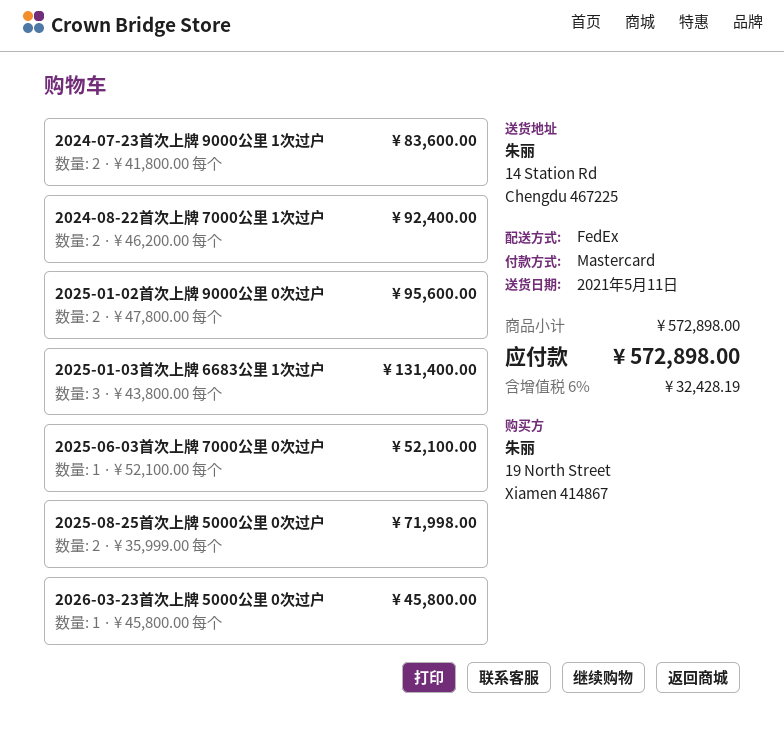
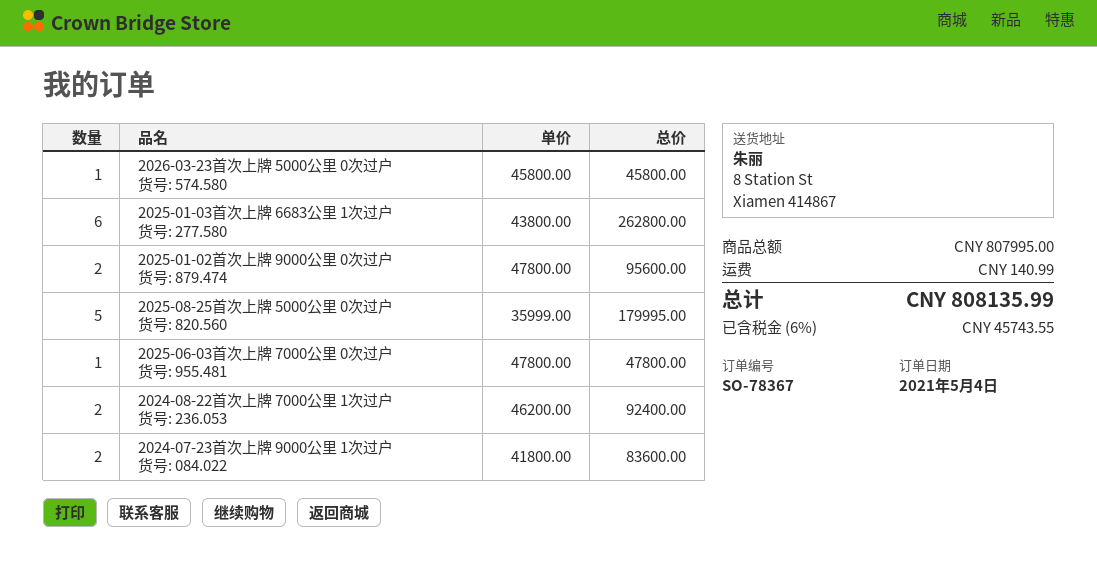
ship to: 14 Station Rd, Chengdu 467225 -> 8 Station St, Xiamen 414867
2025-01-03首次上牌 6683公里 1次过户: 3 x 43800.00 = 131400.00 -> 6 x 43800.00 = 262800.00
2025-06-03首次上牌 7000公里 0次过户: 1 x 52100.00 = 52100.00 -> 1 x 47800.00 = 47800.00
2025-08-25首次上牌 5000公里 0次过户: 2 x 35999.00 = 71998.00 -> 5 x 35999.00 = 179995.00
subtotal: 572898.00 -> 807995.00
shipping: none -> 140.99
tax: 6% = 32428.19 -> 6% = 45743.55
total: 572898.00 -> 808135.99

